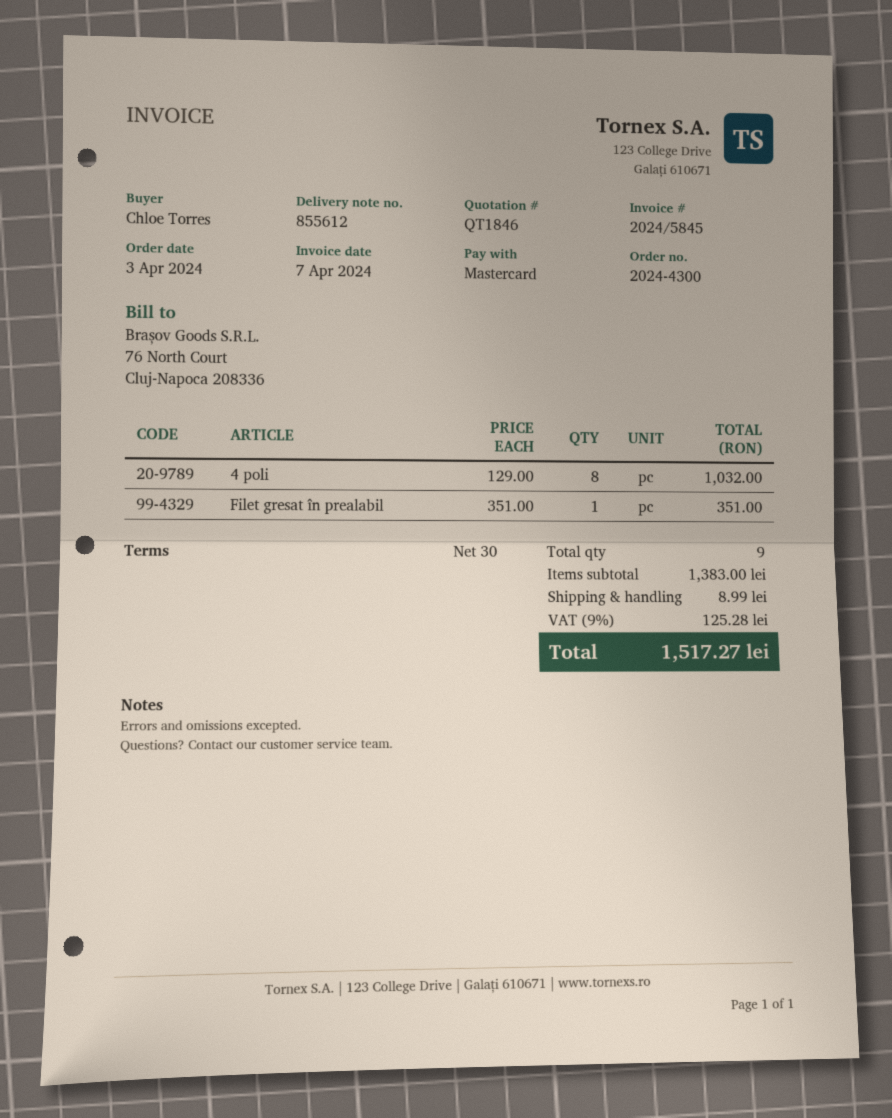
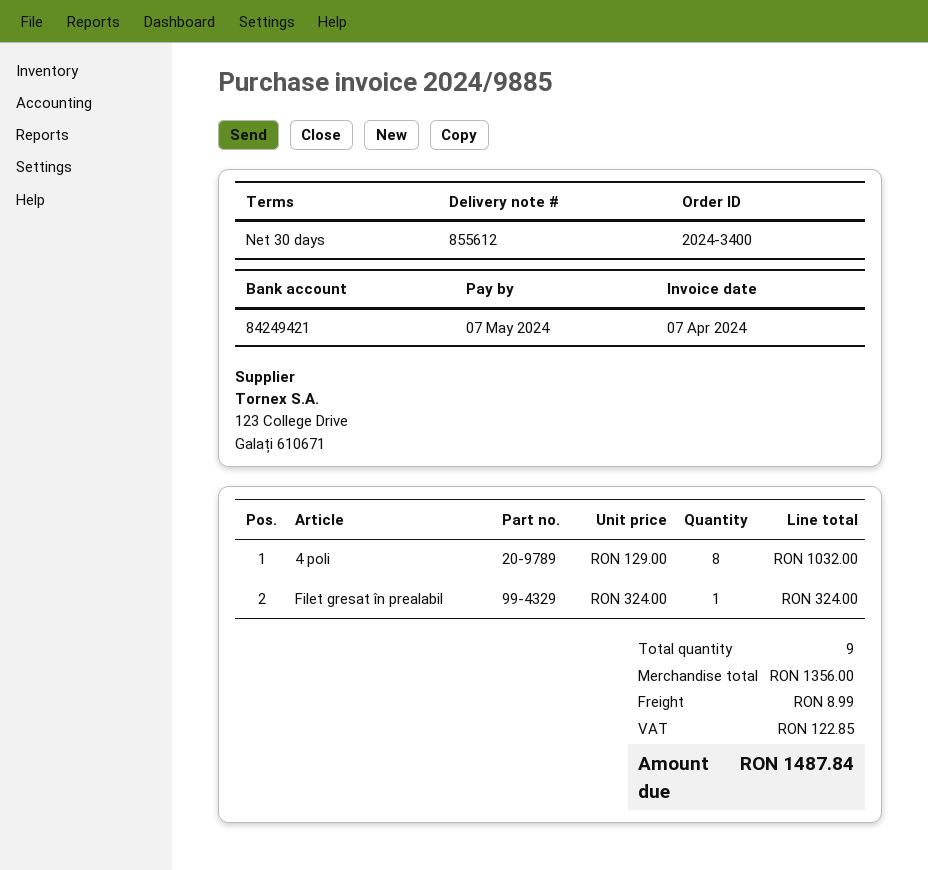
order number: 2024-4300 -> 2024-3400
invoice number: 2024/5845 -> 2024/9885
Filet gresat în prealabil: 1 x 351.00 = 351.00 -> 1 x 324.00 = 324.00
subtotal: 1383.00 -> 1356.00
tax: 125.28 -> 122.85
total: 1517.27 -> 1487.84

